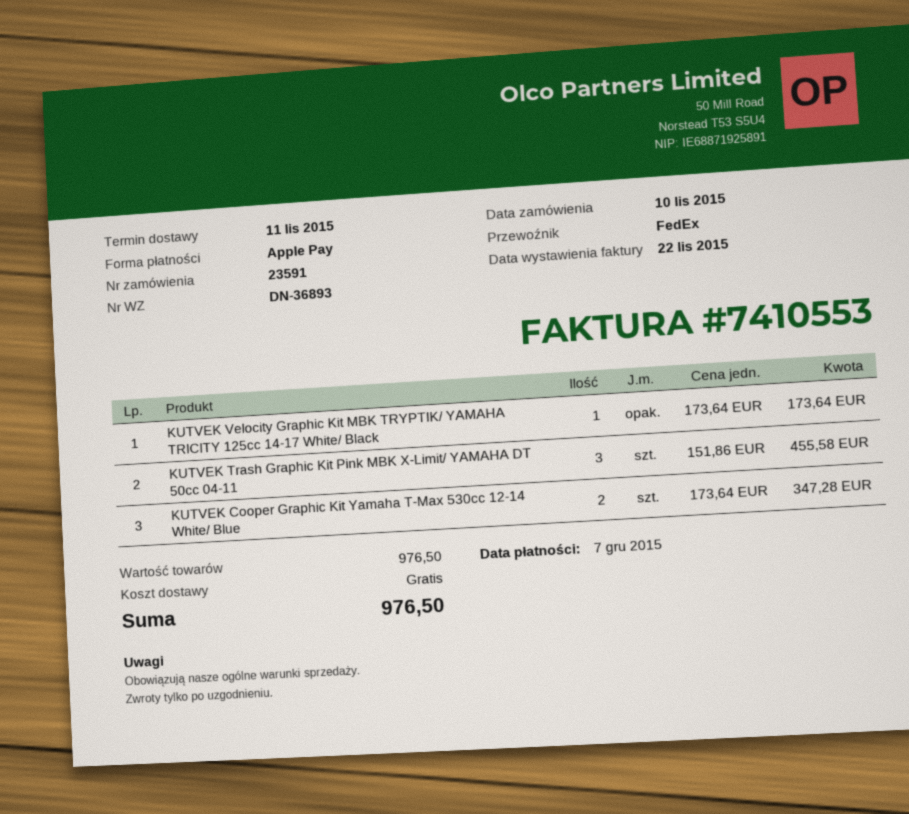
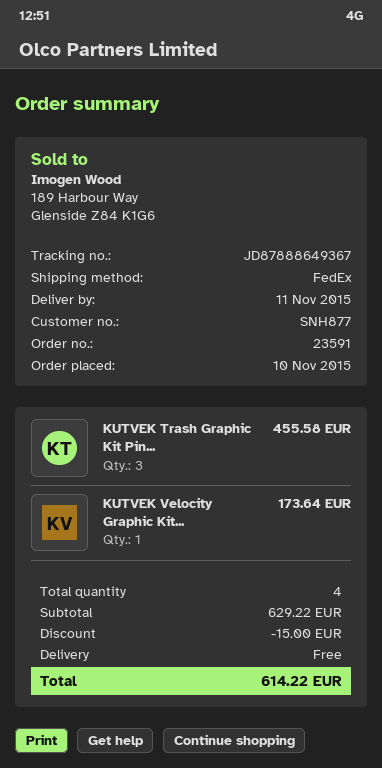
KUTVEK Cooper Graphic Kit Yamaha T-Max 530cc 12-14 White/ Blue: 2 for 347.28 -> none
subtotal: 976.50 -> 629.22
discount: none -> 15.00
total: 976.50 -> 614.22

